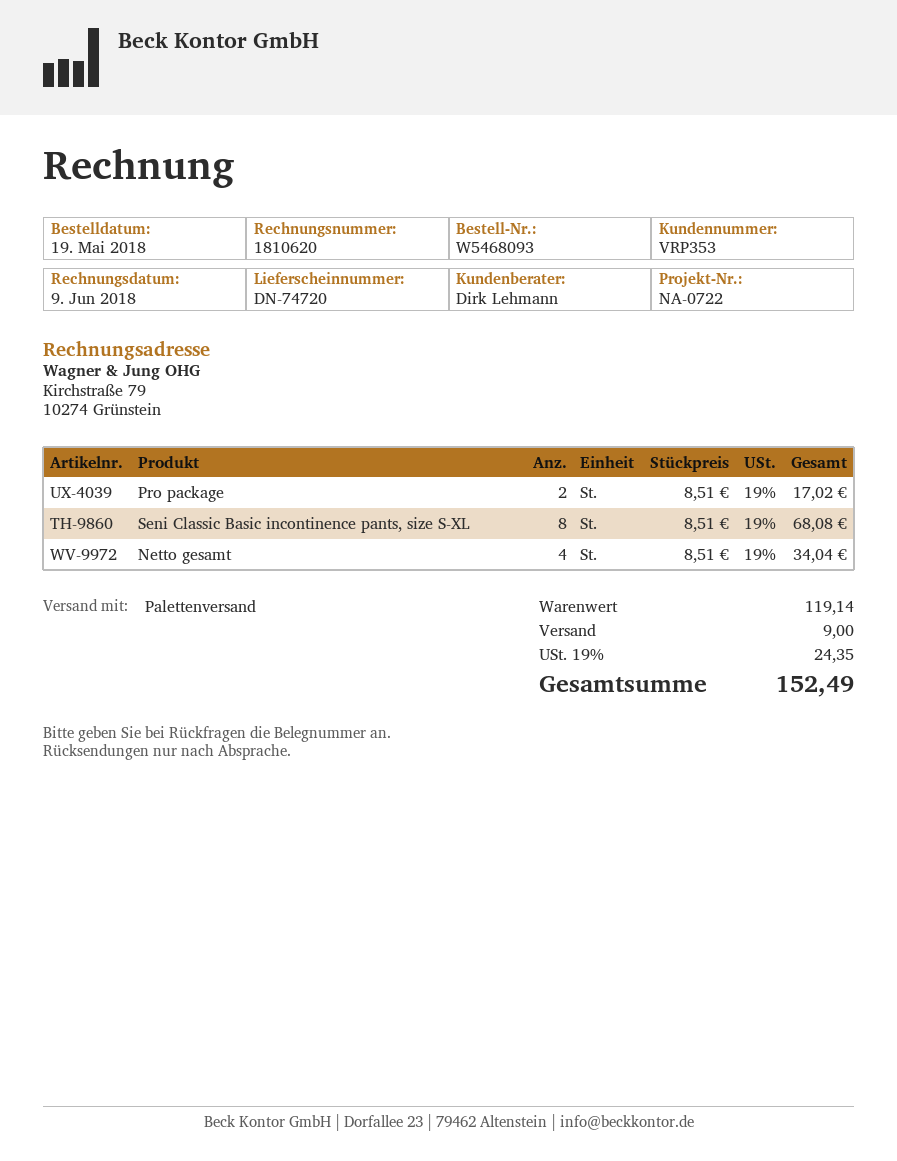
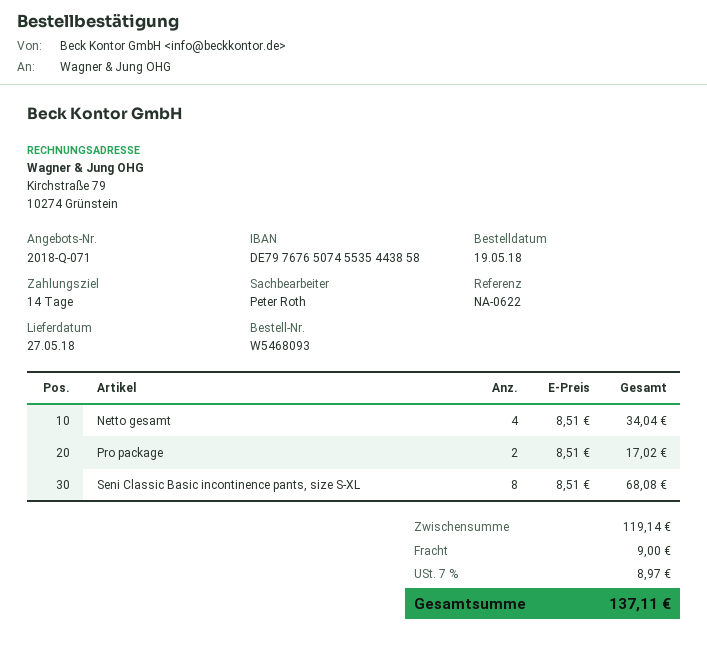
reference: NA-0722 -> NA-0622
sales rep: Dirk Lehmann -> Peter Roth
tax: 19% = 24.35 -> 7% = 8.97
total: 152.49 -> 137.11

